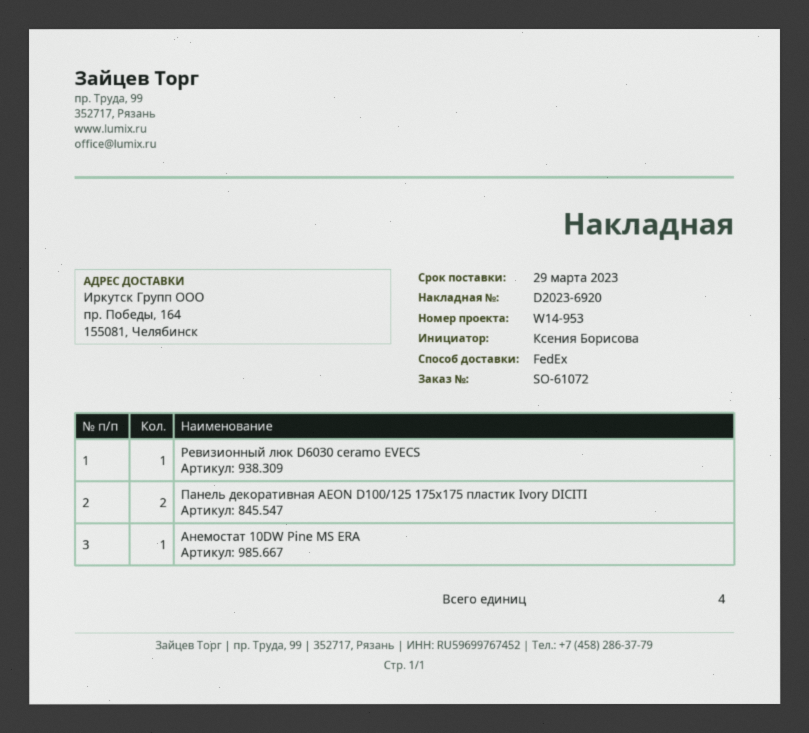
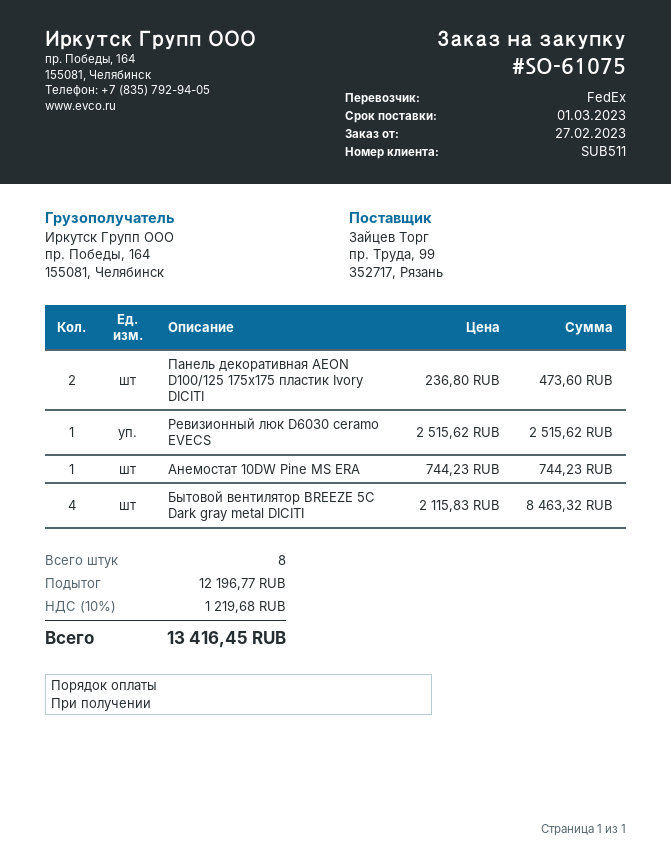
order number: SO-61072 -> SO-61075
delivery date: 2023-03-29 -> 2023-03-01
Бытовой вентилятор BREEZE 5C Dark gray metal DICITI: none -> 4
total quantity: 4 -> 8

